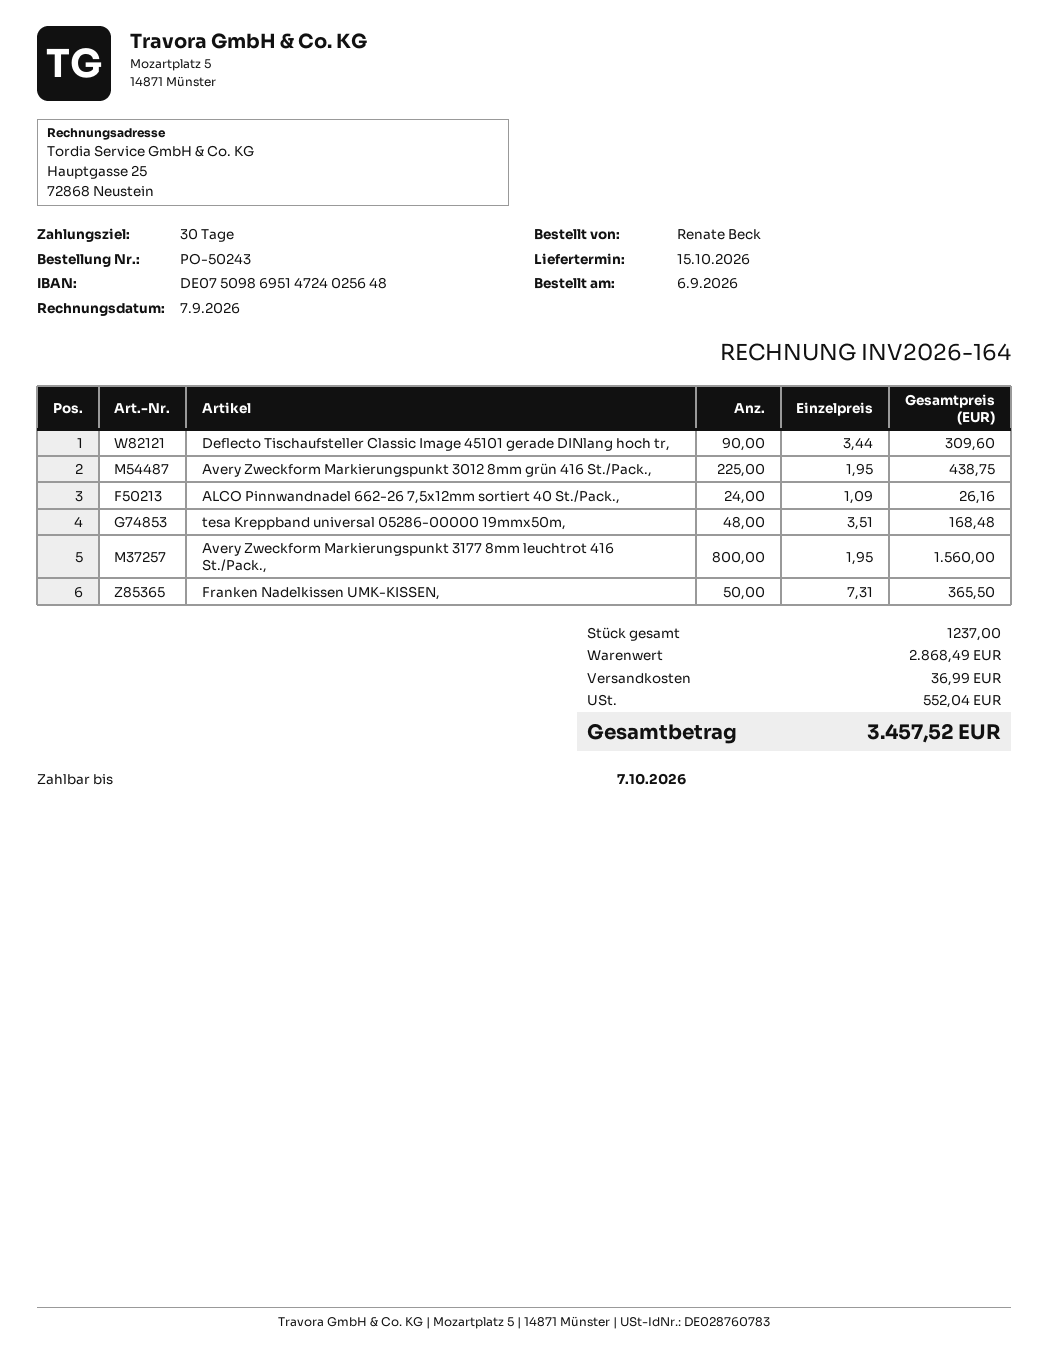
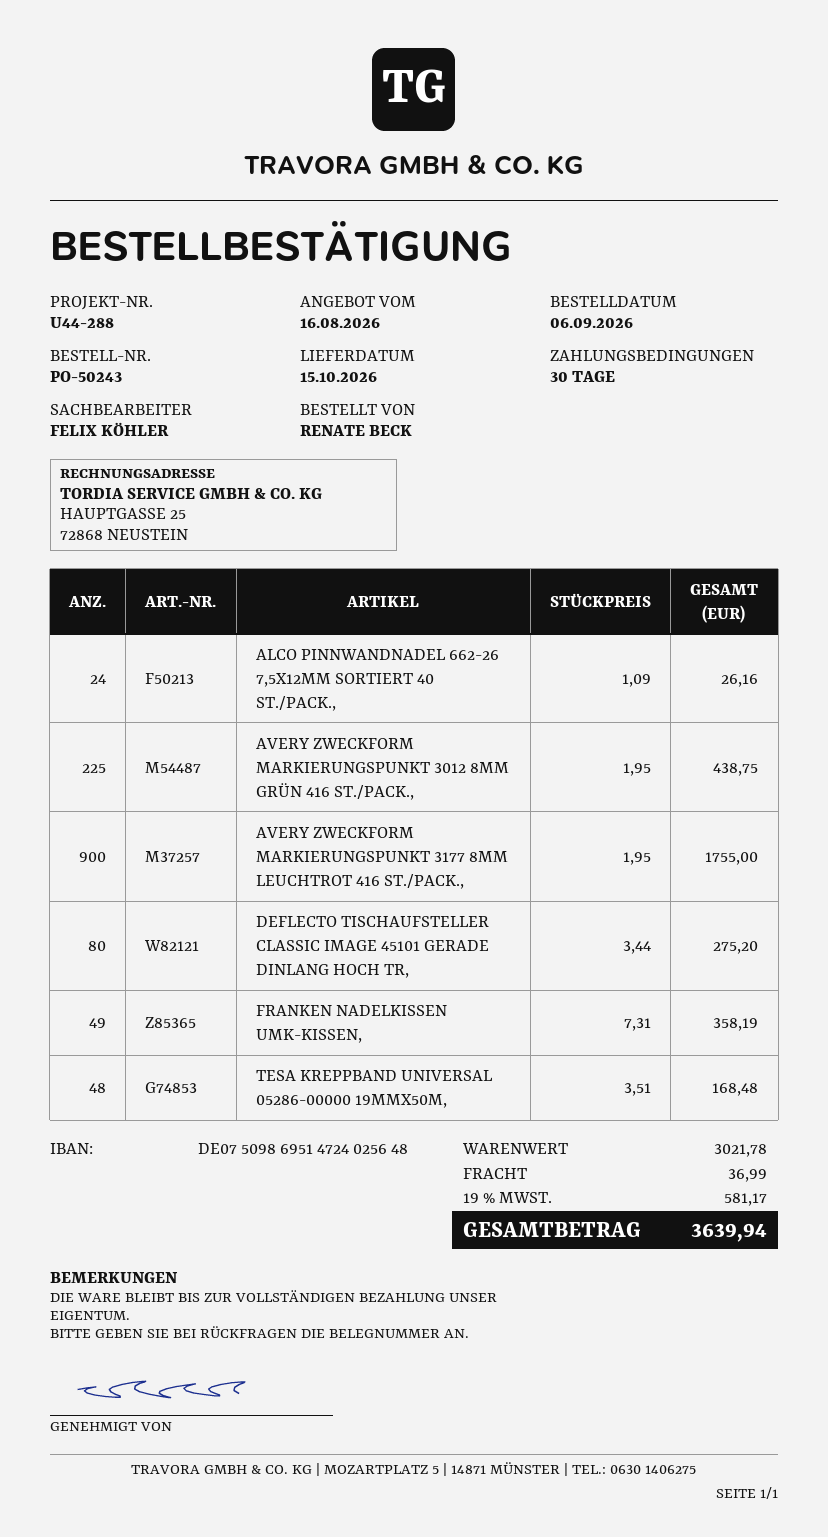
Deflecto Tischaufsteller Classic Image 45101 gerade DINlang hoch tr,: 90 x 3.44 = 309.60 -> 80 x 3.44 = 275.20
Avery Zweckform Markierungspunkt 3177 8mm leuchtrot 416 St./Pack.,: 800 x 1.95 = 1560.00 -> 900 x 1.95 = 1755.00
Franken Nadelkissen UMK-KISSEN,: 50 x 7.31 = 365.50 -> 49 x 7.31 = 358.19
subtotal: 2868.49 -> 3021.78
tax: 552.04 -> 581.17
total: 3457.52 -> 3639.94

